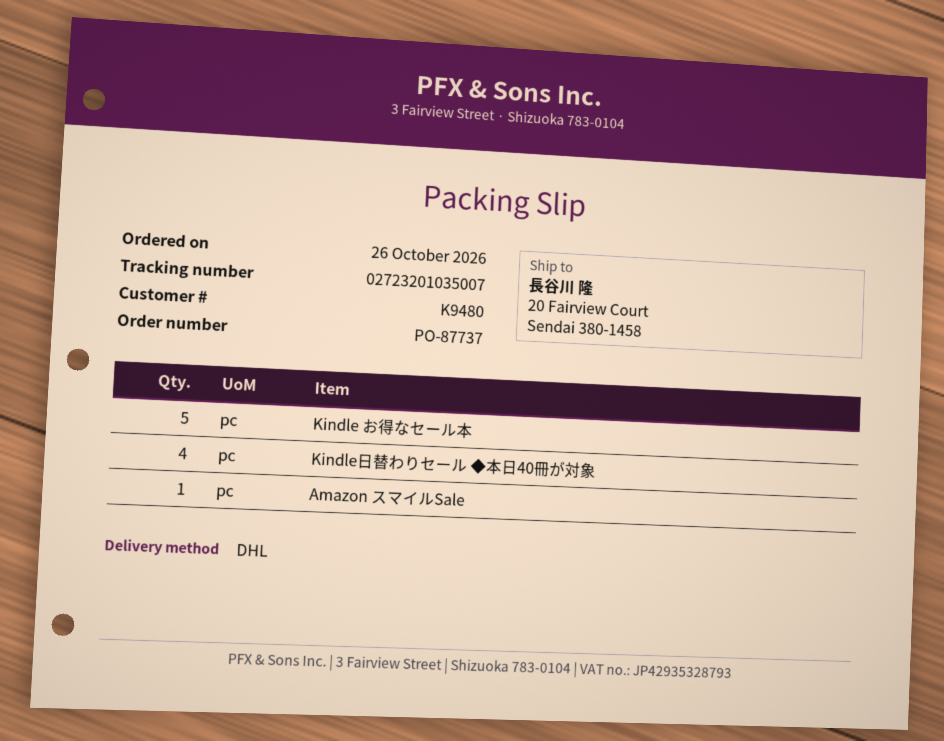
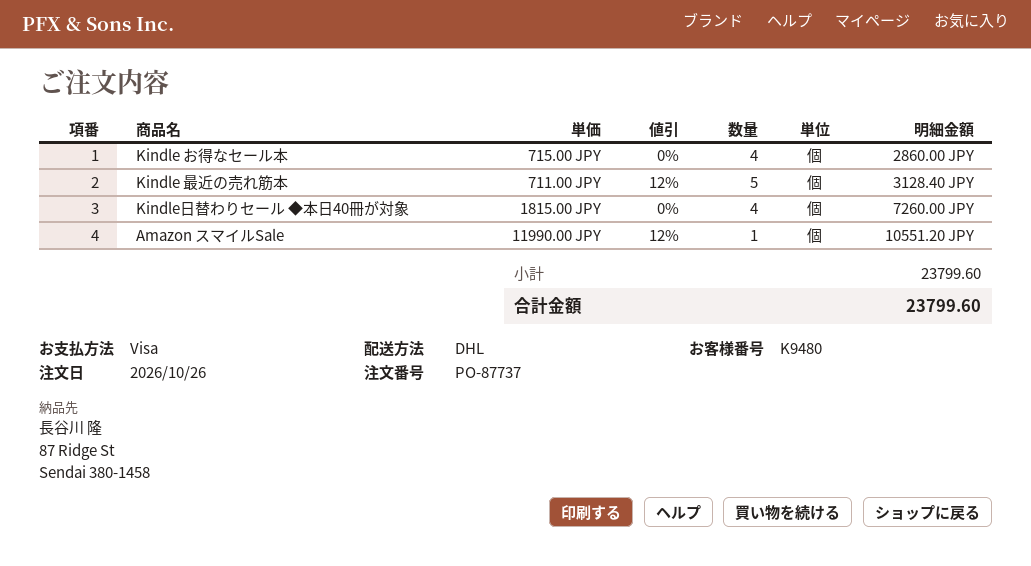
ship to: 20 Fairview Court, Sendai 380-1458 -> 87 Ridge St, Sendai 380-1458
Kindle お得なセール本: 5 -> 4
Kindle 最近の売れ筋本: none -> 5

